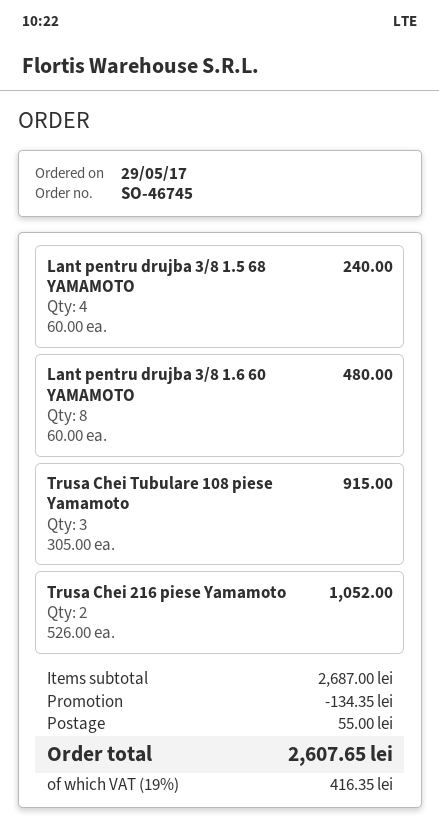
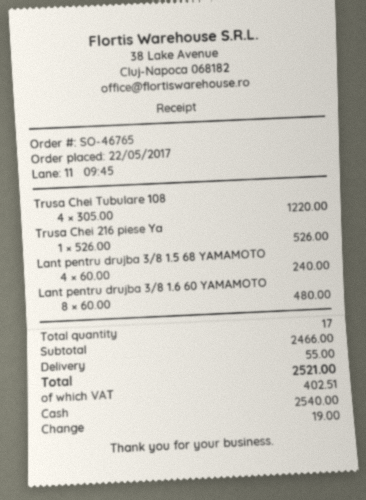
order number: SO-46745 -> SO-46765
order date: 2017-05-29 -> 2017-05-22
Trusa Chei Tubulare 108 piese Yamamoto: 3 x 305.00 = 915.00 -> 4 x 305.00 = 1220.00
Trusa Chei 216 piese Yamamoto: 2 x 526.00 = 1052.00 -> 1 x 526.00 = 526.00
subtotal: 2687.00 -> 2466.00
discount: 134.35 -> none
tax: 416.35 -> 402.51
total: 2607.65 -> 2521.00

